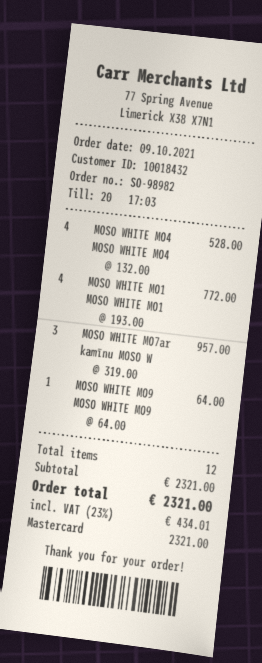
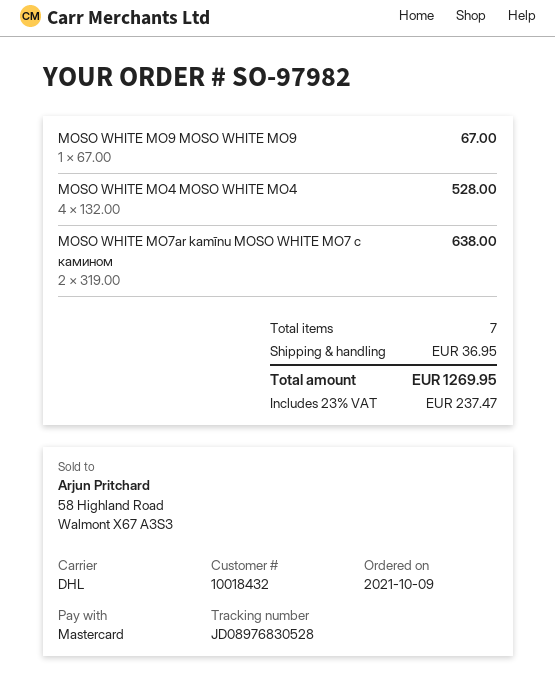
order number: SO-98982 -> SO-97982
MOSO WHITE MO1 MOSO WHITE MO1: 4 x 193.00 = 772.00 -> none
MOSO WHITE MO7ar kamīnu MOSO W: 3 x 319.00 = 957.00 -> 2 x 319.00 = 638.00
MOSO WHITE MO9 MOSO WHITE MO9: 1 x 64.00 = 64.00 -> 1 x 67.00 = 67.00
total quantity: 12 -> 7
shipping: none -> 36.95
tax: 23% = 434.01 -> 23% = 237.47
total: 2321.00 -> 1269.95

